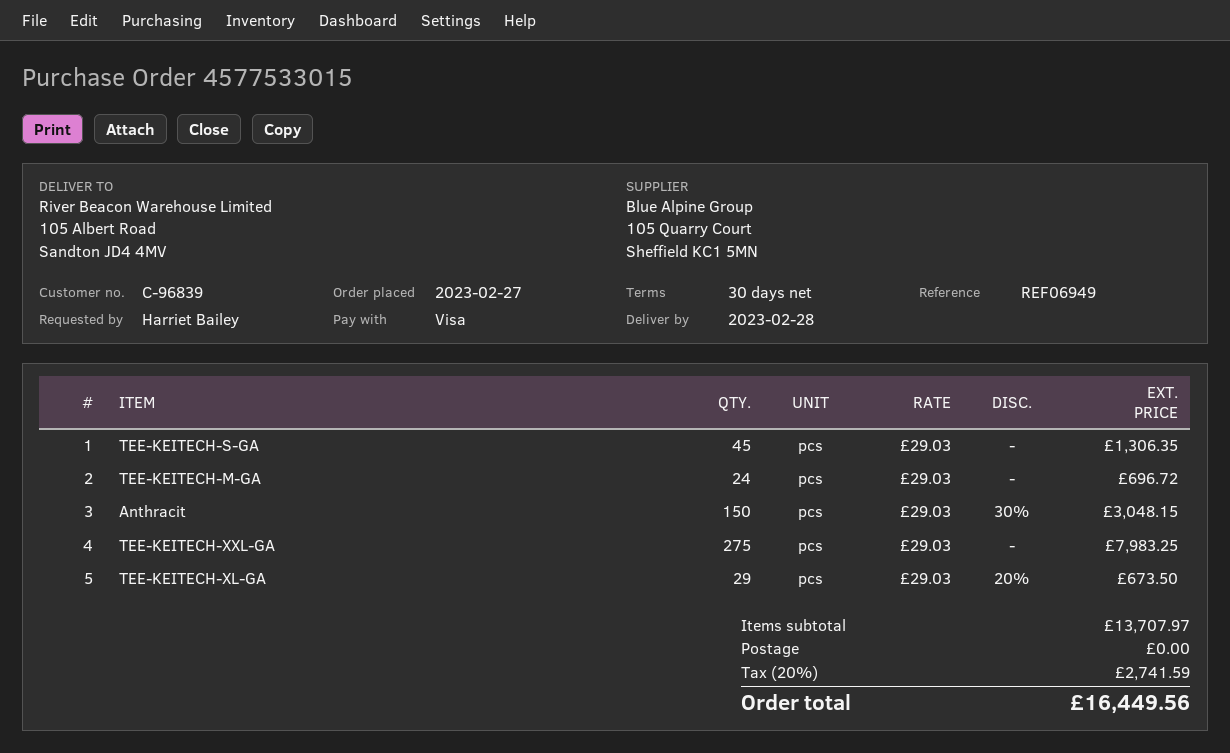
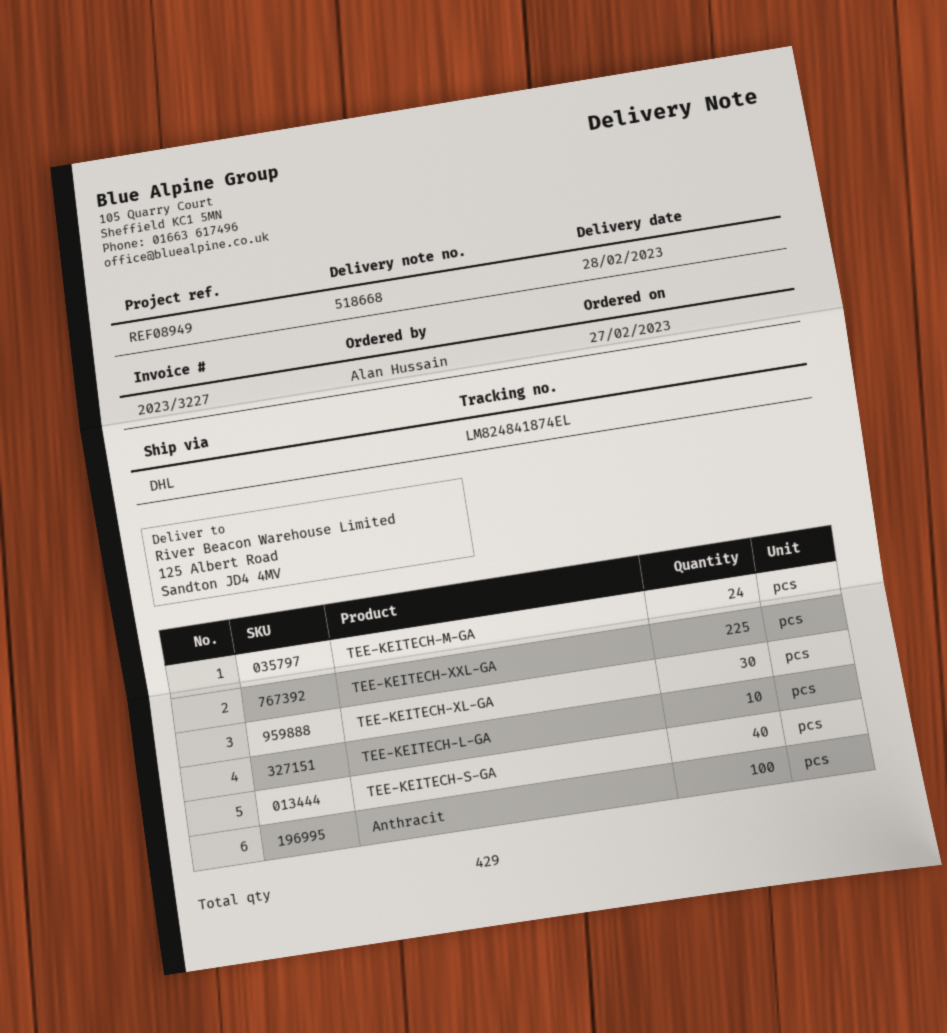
reference: REF06949 -> REF08949
ordered by: Harriet Bailey -> Alan Hussain
ship to: 105 Albert Road, Sandton JD4 4MV -> 125 Albert Road, Sandton JD4 4MV
TEE-KEITECH-S-GA: 45 -> 40
Anthracit: 150 -> 100
TEE-KEITECH-XXL-GA: 275 -> 225
TEE-KEITECH-XL-GA: 29 -> 30
TEE-KEITECH-L-GA: none -> 10

